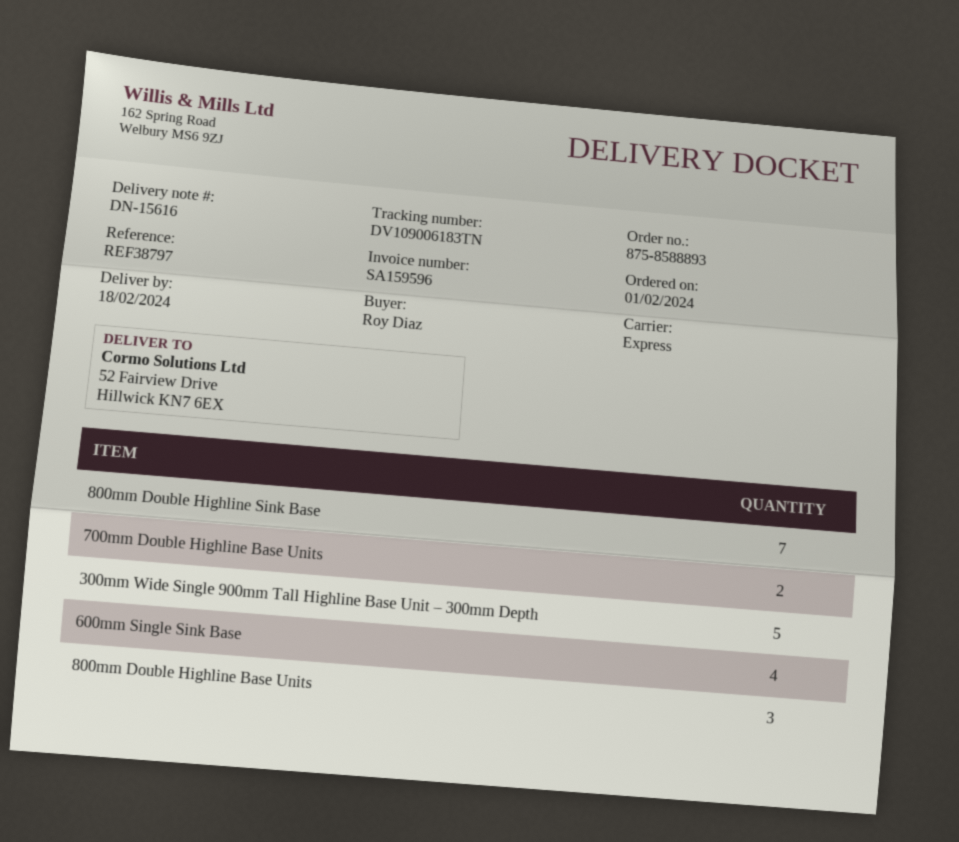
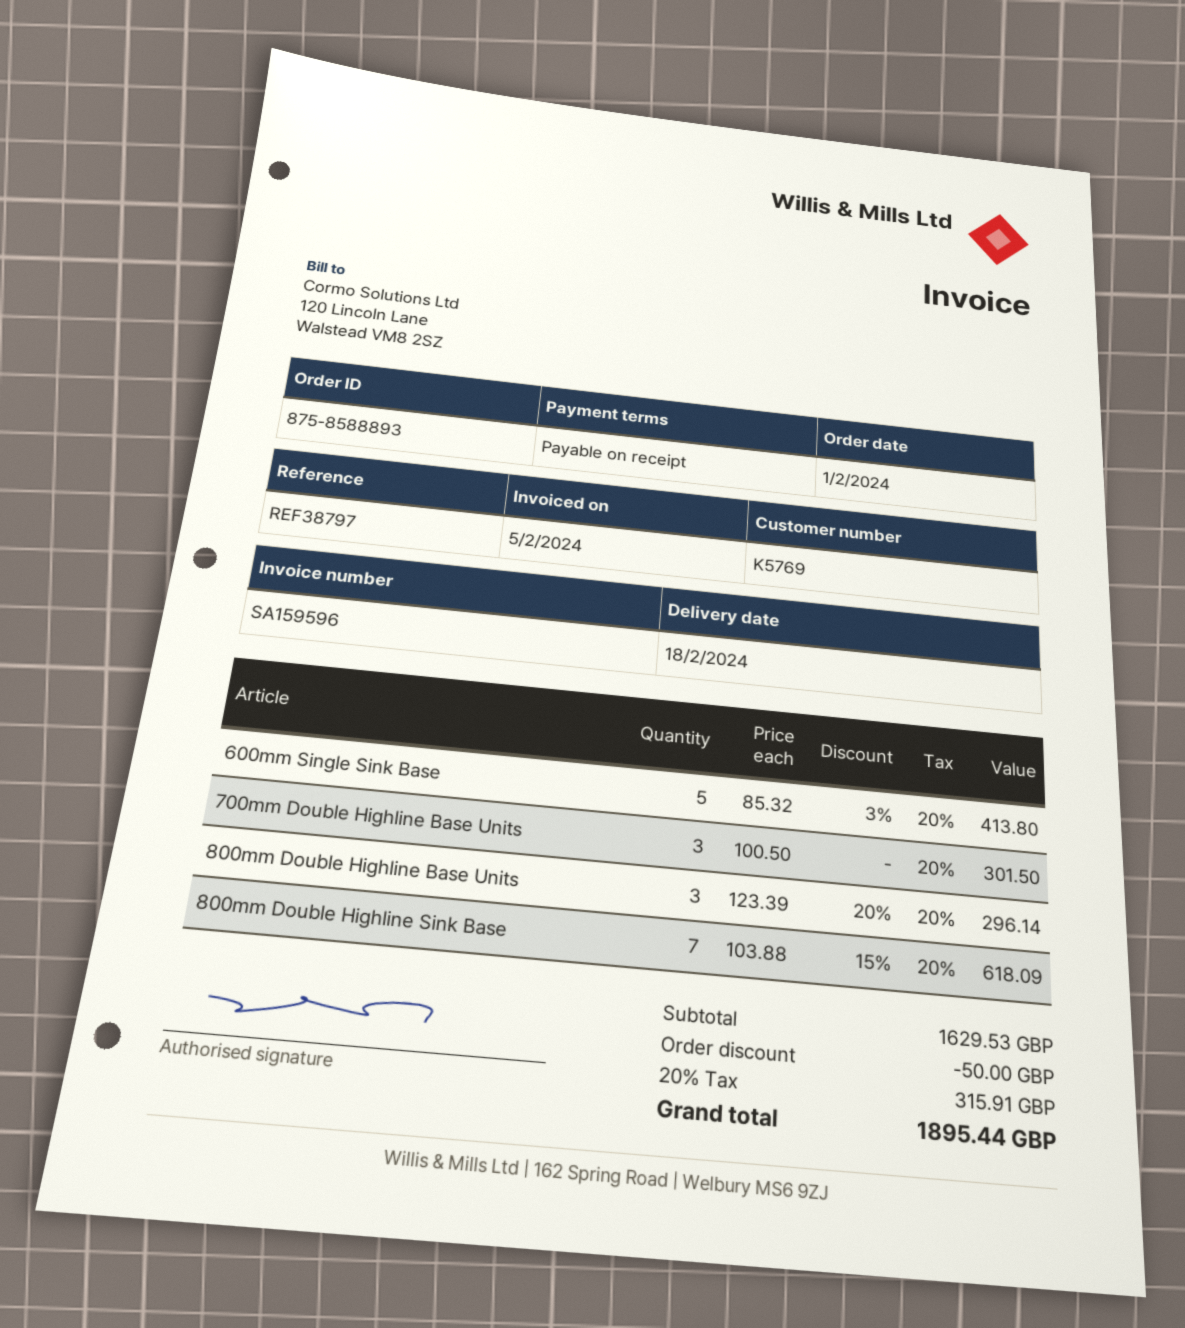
700mm Double Highline Base Units: 2 -> 3
300mm Wide Single 900mm Tall Highline Base Unit – 300mm Depth: 5 -> none
600mm Single Sink Base: 4 -> 5

